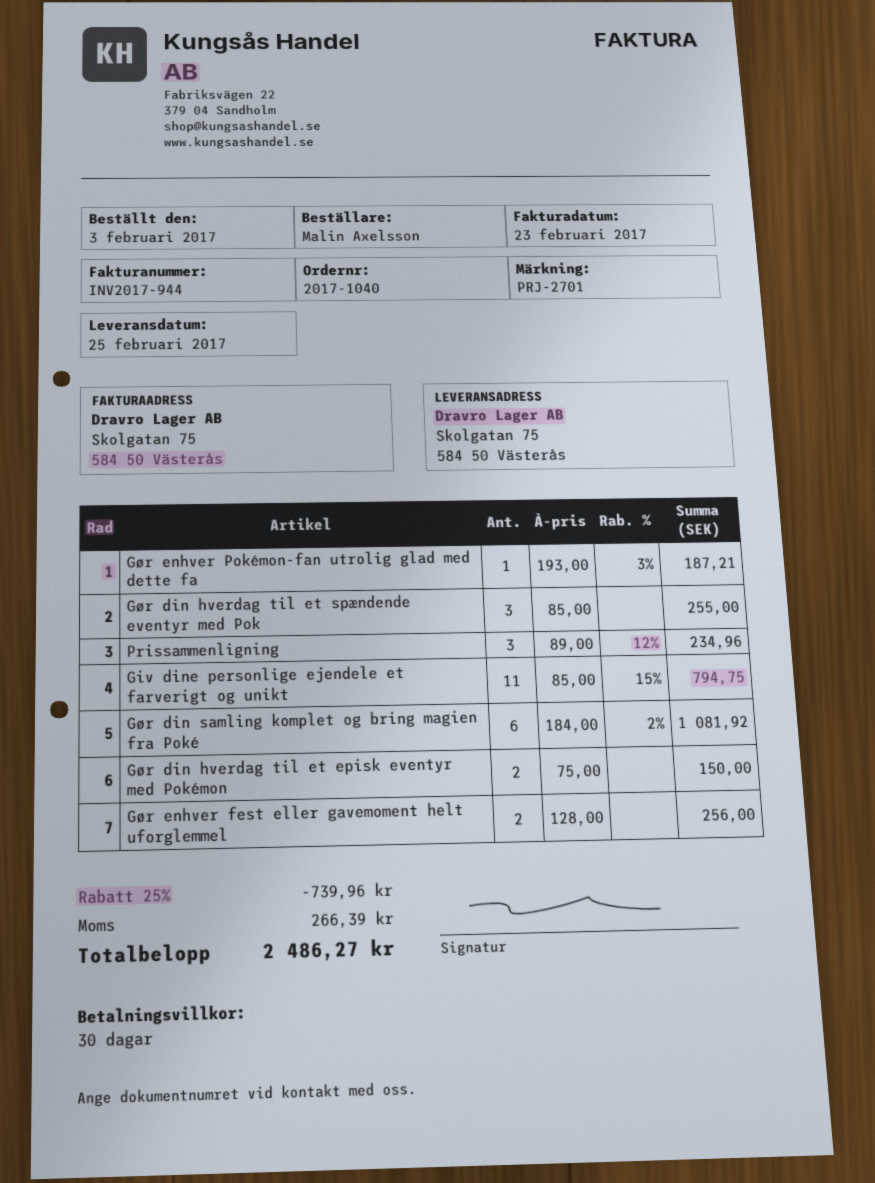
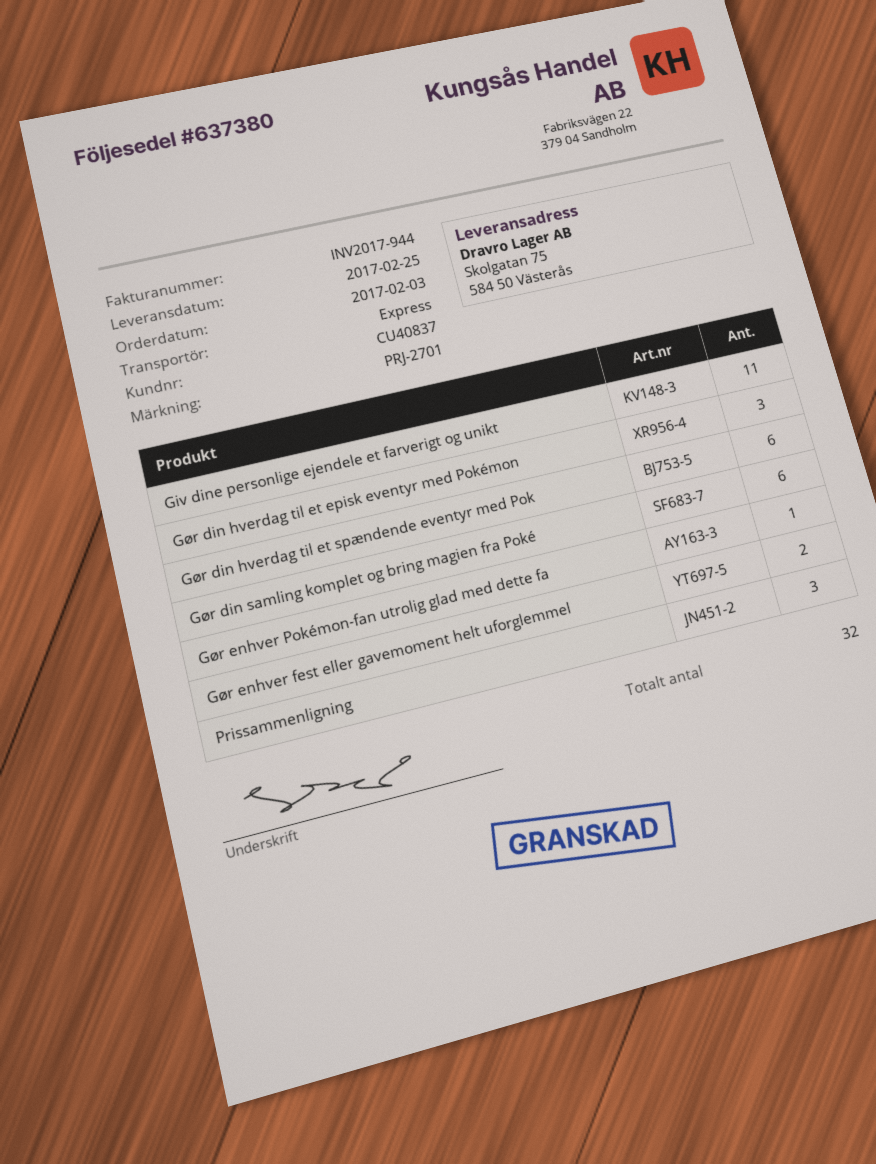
Gør din hverdag til et spændende eventyr med Pok: 3 -> 6
Gør din hverdag til et episk eventyr med Pokémon: 2 -> 3

